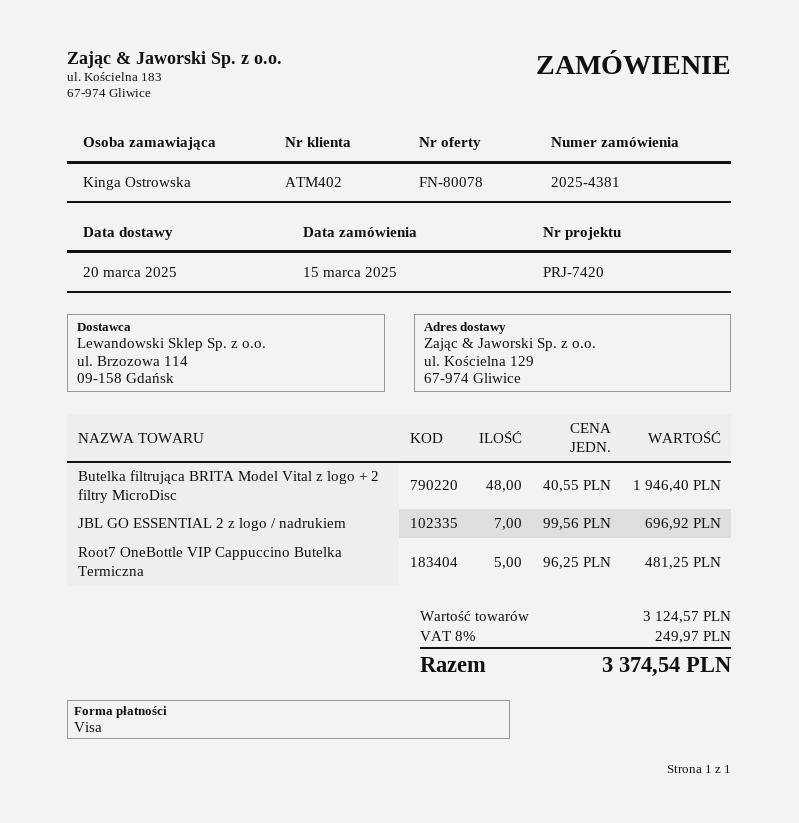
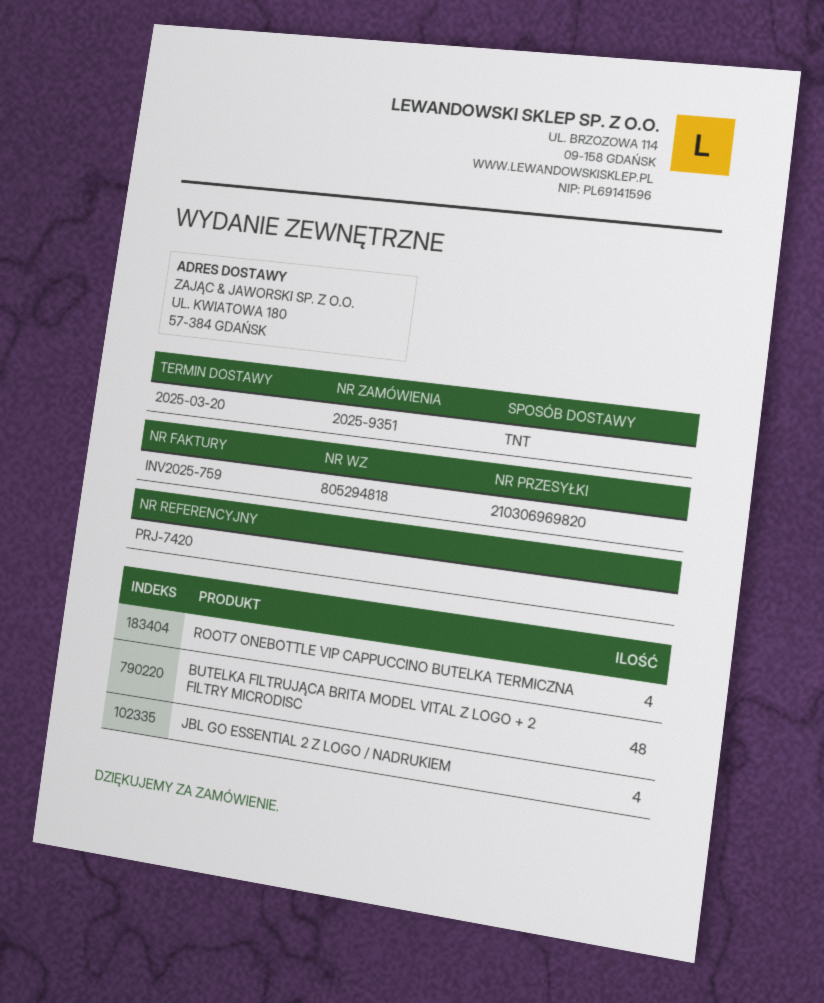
order number: 2025-4381 -> 2025-9351
ship to: ul. Kościelna 129, 67-974 Gliwice -> UL. KWIATOWA 180, 57-384 GDAŃSK
JBL GO ESSENTIAL 2 z logo / nadrukiem: 7 -> 4
Root7 OneBottle VIP Cappuccino Butelka Termiczna: 5 -> 4

